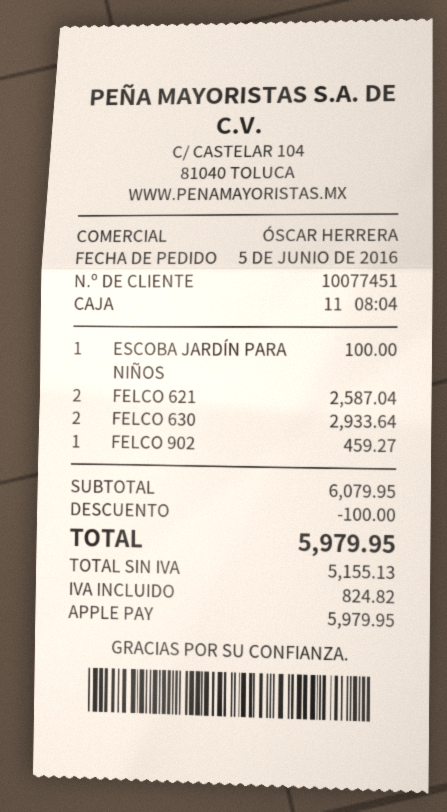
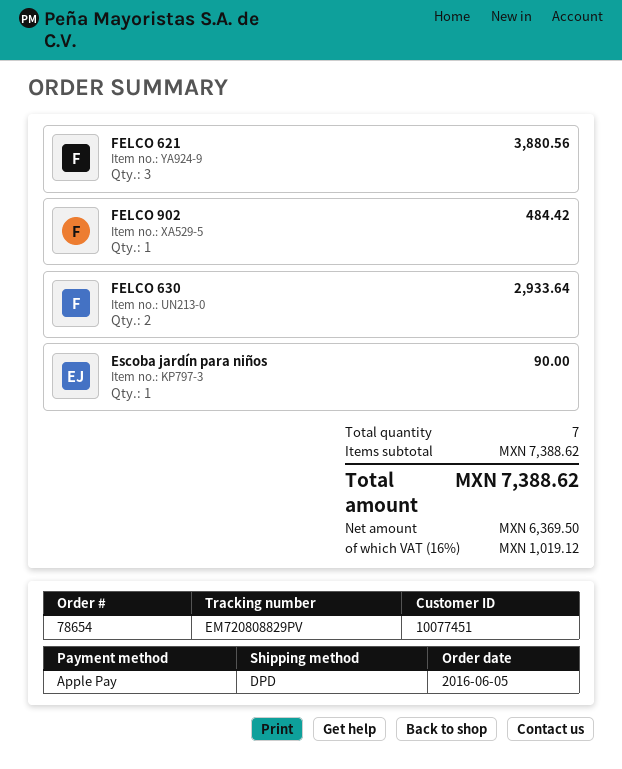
ESCOBA JARDÍN PARA NIÑOS: 1 for 100.00 -> 1 for 90.00
FELCO 621: 2 for 2587.04 -> 3 for 3880.56
FELCO 902: 1 for 459.27 -> 1 for 484.42
subtotal: 6079.95 -> 7388.62
discount: 100.00 -> none
net: 5155.13 -> 6369.50
tax: 824.82 -> 1019.12
total: 5979.95 -> 7388.62

